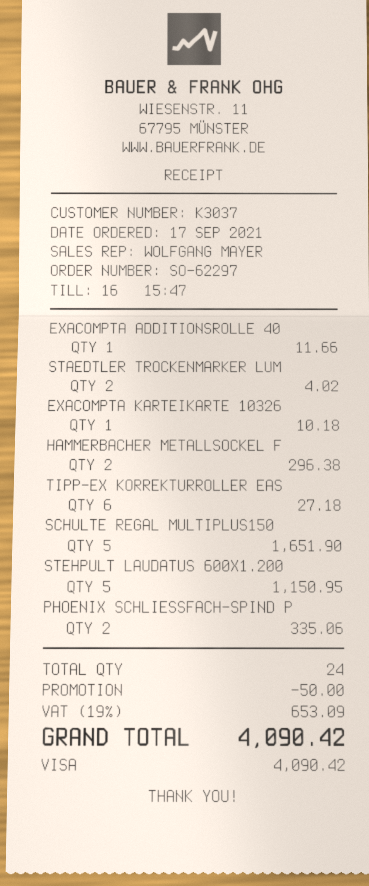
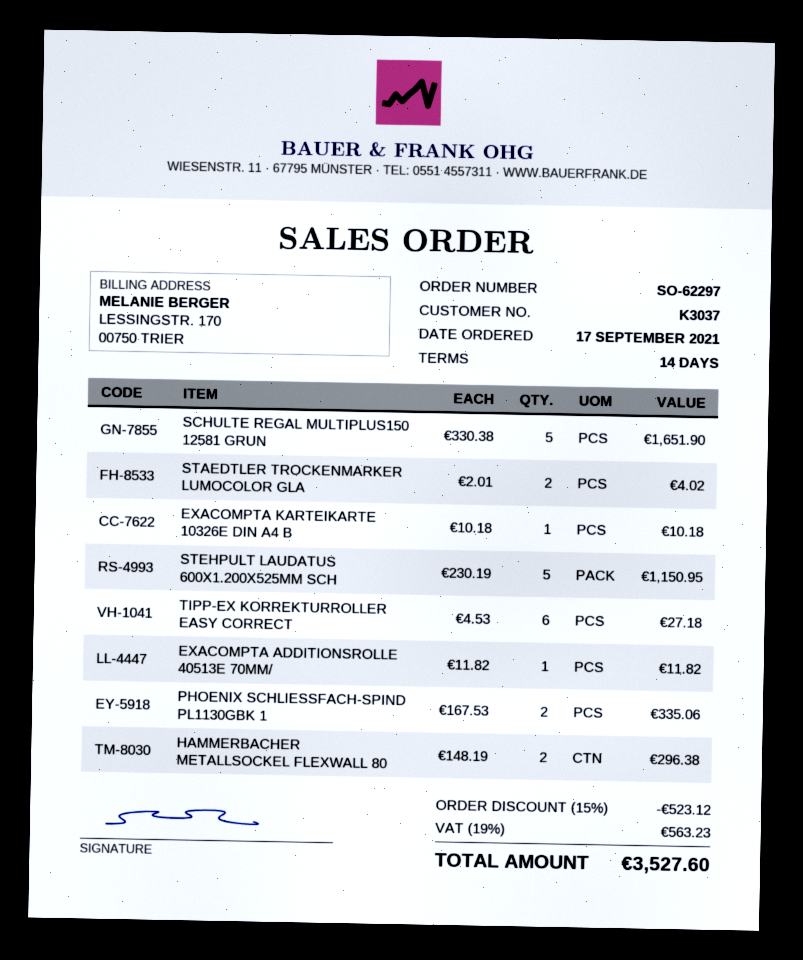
EXACOMPTA ADDITIONSROLLE 40: 1 for 11.66 -> 1 for 11.82
discount: 50.00 -> 523.12
tax: 19% = 653.09 -> 19% = 563.23
total: 4090.42 -> 3527.60

